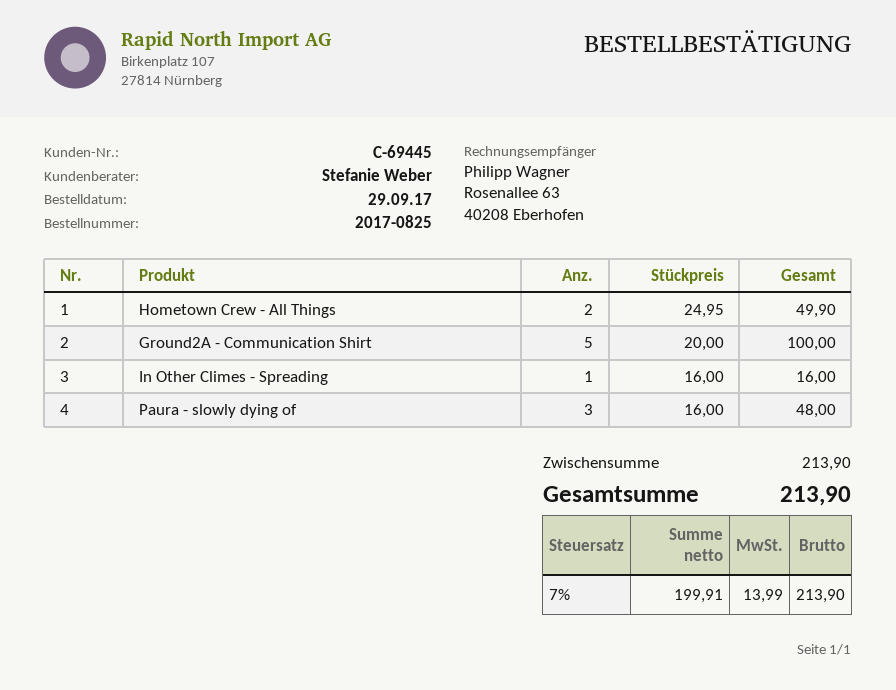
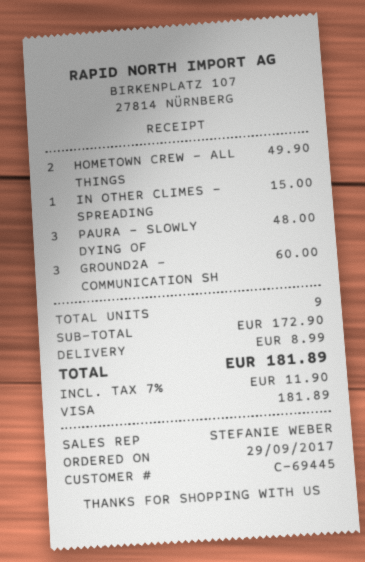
Ground2A - Communication Shirt: 5 for 100.00 -> 3 for 60.00
In Other Climes - Spreading: 1 for 16.00 -> 1 for 15.00
subtotal: 213.90 -> 172.90
shipping: none -> 8.99
tax: 7% = 13.99 -> 7% = 11.90
total: 213.90 -> 181.89

